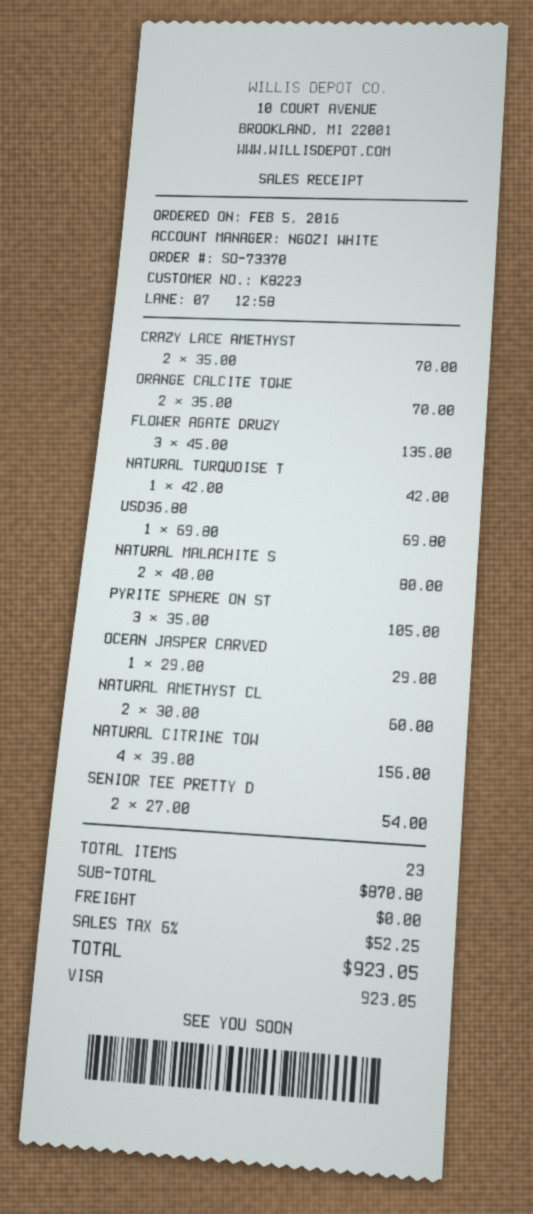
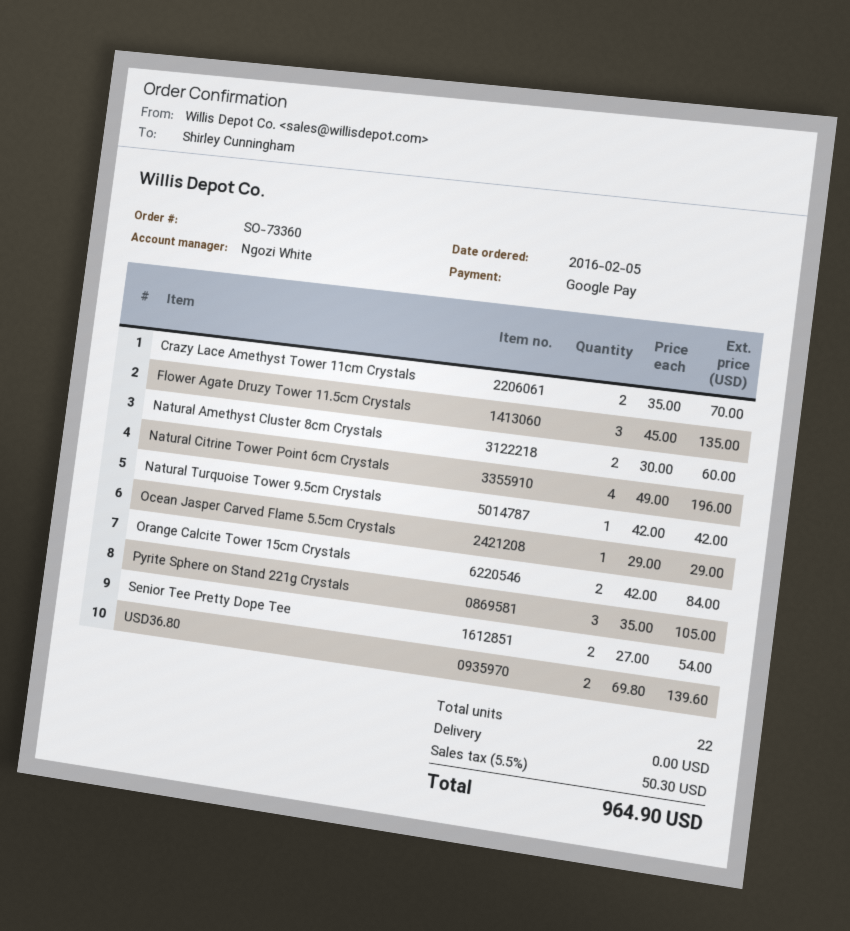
order number: SO-73370 -> SO-73360
payment method: Visa -> Google Pay
ORANGE CALCITE TOWE: 2 x 35.00 = 70.00 -> 2 x 42.00 = 84.00
USD36.80: 1 x 69.80 = 69.80 -> 2 x 69.80 = 139.60
NATURAL MALACHITE S: 2 x 40.00 = 80.00 -> none
NATURAL CITRINE TOW: 4 x 39.00 = 156.00 -> 4 x 49.00 = 196.00
total quantity: 23 -> 22
tax: 6% = 52.25 -> 5.5% = 50.30
total: 923.05 -> 964.90

